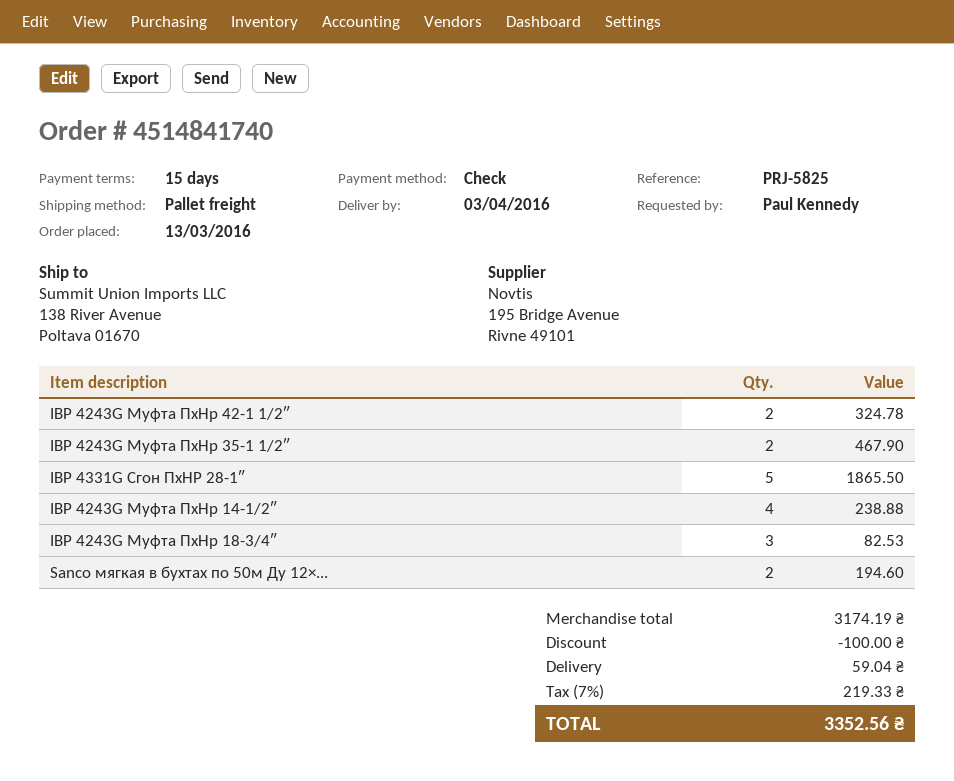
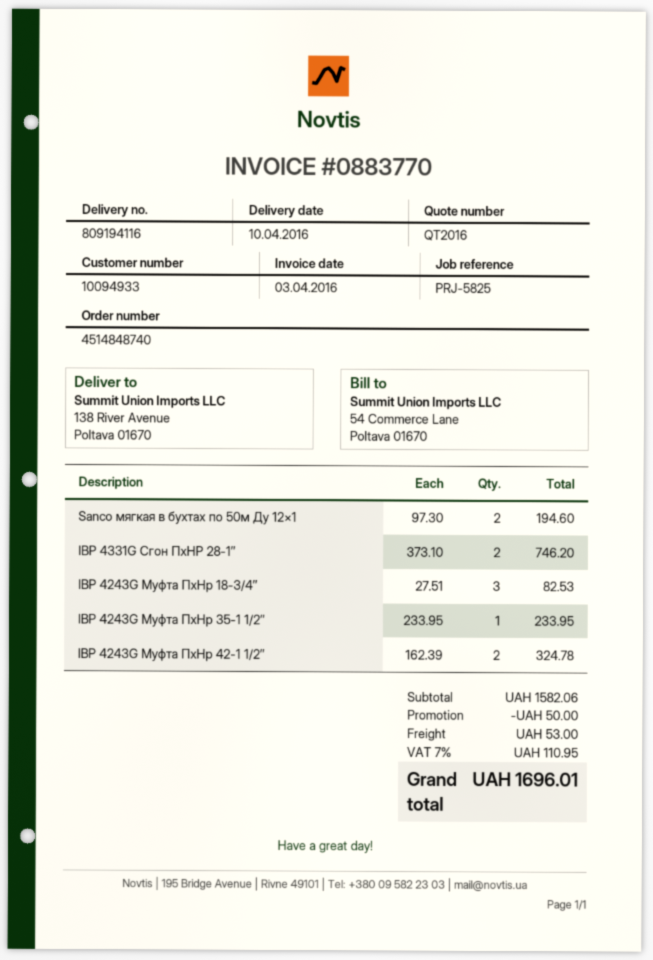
order number: 4514841740 -> 4514848740
delivery date: 2016-04-03 -> 2016-04-10
IBP 4243G Муфта ПхНр 35-1 1/2″: 2 for 467.90 -> 1 for 233.95
IBP 4331G Сгон ПхНР 28-1″: 5 for 1865.50 -> 2 for 746.20
IBP 4243G Муфта ПхНр 14-1/2″: 4 for 238.88 -> none
subtotal: 3174.19 -> 1582.06
discount: 100.00 -> 50.00
shipping: 59.04 -> 53.00
tax: 7% = 219.33 -> 7% = 110.95
total: 3352.56 -> 1696.01

